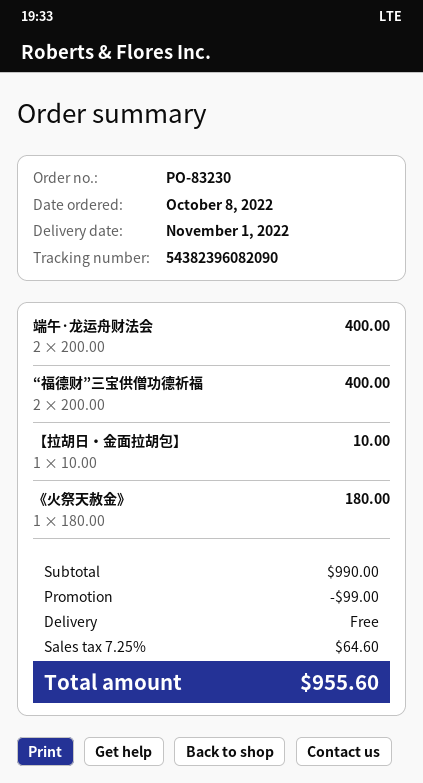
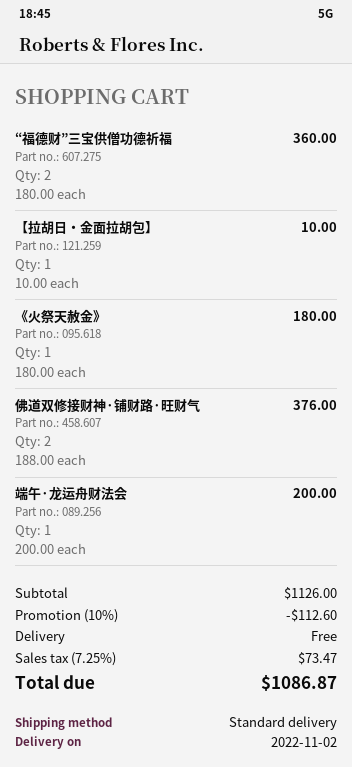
delivery date: 2022-11-01 -> 2022-11-02
端午·龙运舟财法会: 2 x 200.00 = 400.00 -> 1 x 200.00 = 200.00
“福德财”三宝供僧功德祈福: 2 x 200.00 = 400.00 -> 2 x 180.00 = 360.00
佛道双修接财神·铺财路·旺财气: none -> 2 x 188.00 = 376.00
subtotal: 990.00 -> 1126.00
discount: 99.00 -> 112.60
tax: 7.25% = 64.60 -> 7.25% = 73.47
total: 955.60 -> 1086.87

